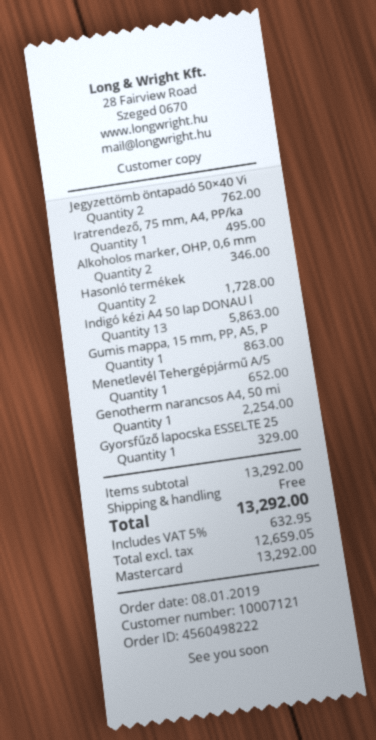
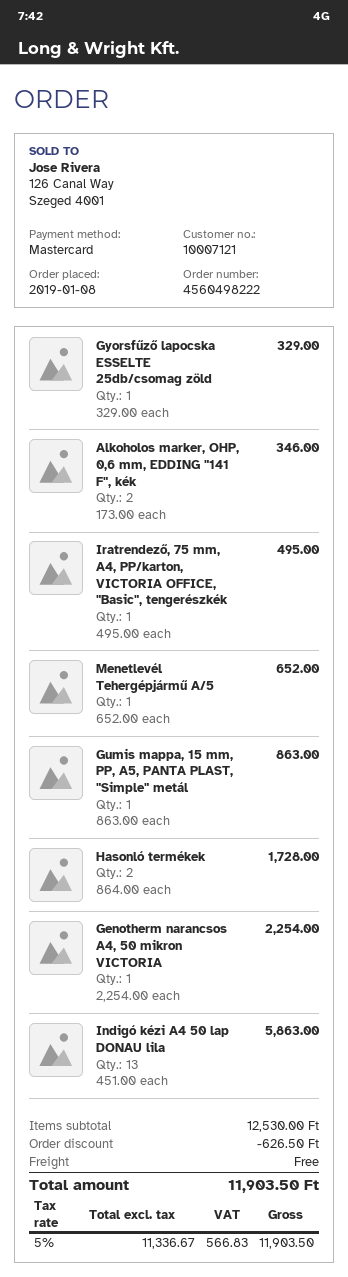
Jegyzettömb öntapadó 50×40 Vi: 2 for 762.00 -> none
subtotal: 13292.00 -> 12530.00
discount: none -> 626.50
net: 12659.05 -> 11336.67
tax: 5% = 632.95 -> 5% = 566.83
total: 13292.00 -> 11903.50

